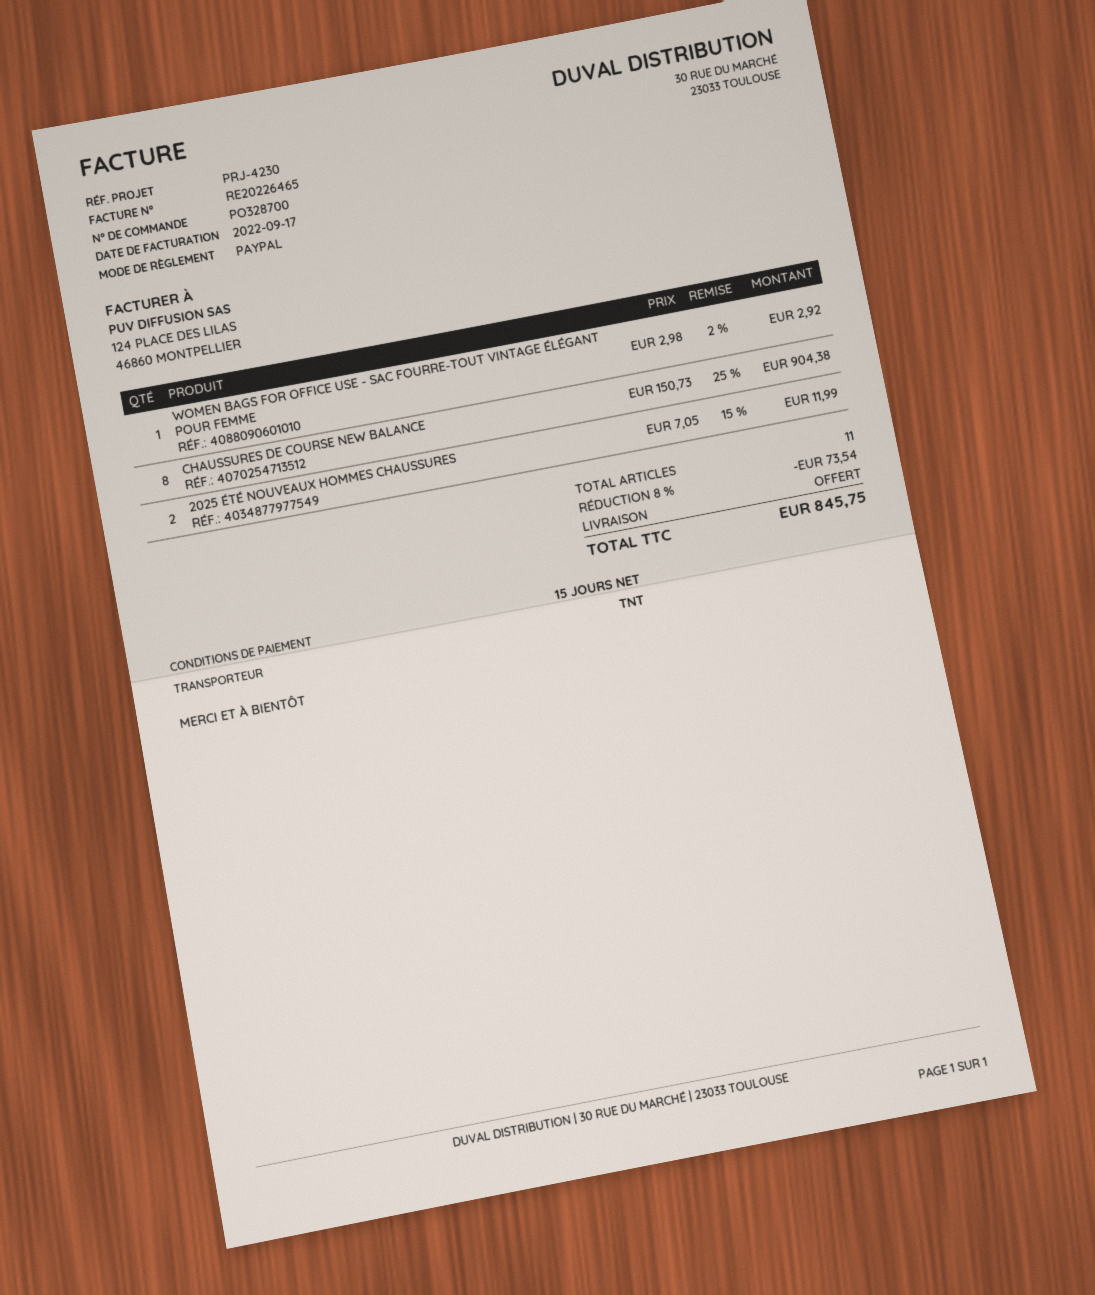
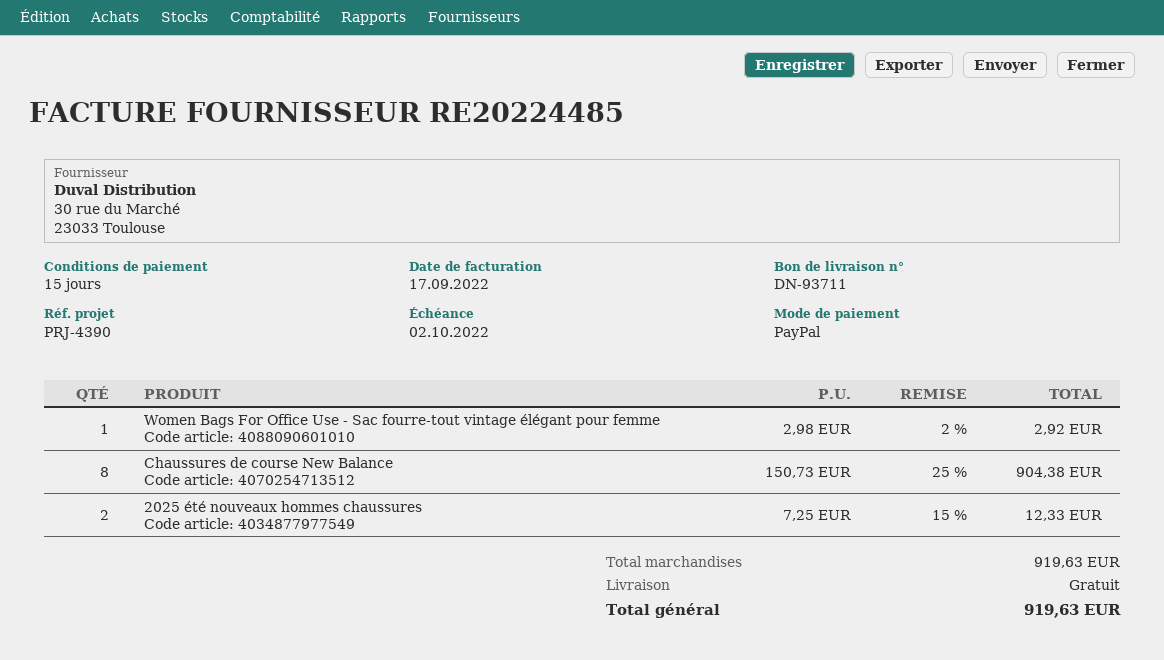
invoice number: RE20226465 -> RE20224485
reference: PRJ-4230 -> PRJ-4390
2025 ÉTÉ NOUVEAUX HOMMES CHAUSSURES: 2 x 7.05 - 15% = 11.99 -> 2 x 7.25 - 15% = 12.33
discount: 8% = 73.54 -> none
total: 845.75 -> 919.63

